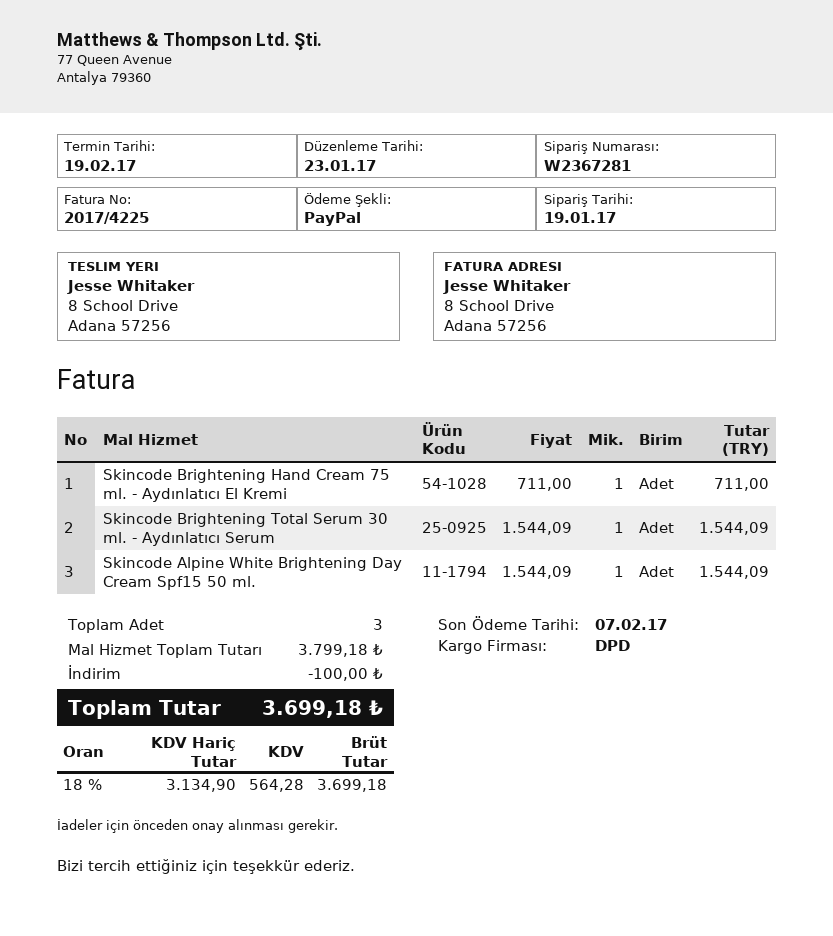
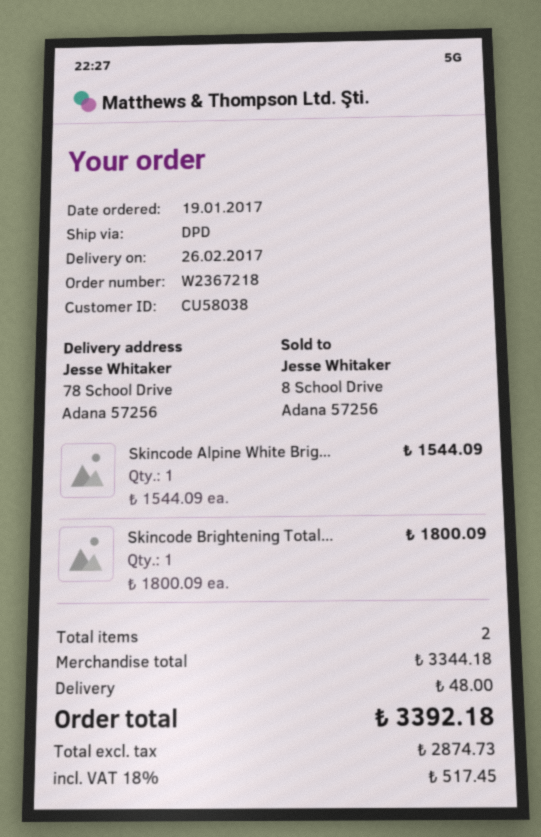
order number: W2367281 -> W2367218
delivery date: 2017-02-19 -> 2017-02-26
ship to: 8 School Drive, Adana 57256 -> 78 School Drive, Adana 57256
Skincode Brightening Hand Cream 75 ml. - Aydınlatıcı El Kremi: 1 x 711.00 = 711.00 -> none
Skincode Brightening Total Serum 30 ml. - Aydınlatıcı Serum: 1 x 1544.09 = 1544.09 -> 1 x 1800.09 = 1800.09
total quantity: 3 -> 2
subtotal: 3799.18 -> 3344.18
discount: 100.00 -> none
shipping: none -> 48.00
net: 3134.90 -> 2874.73
tax: 18% = 564.28 -> 18% = 517.45
total: 3699.18 -> 3392.18

